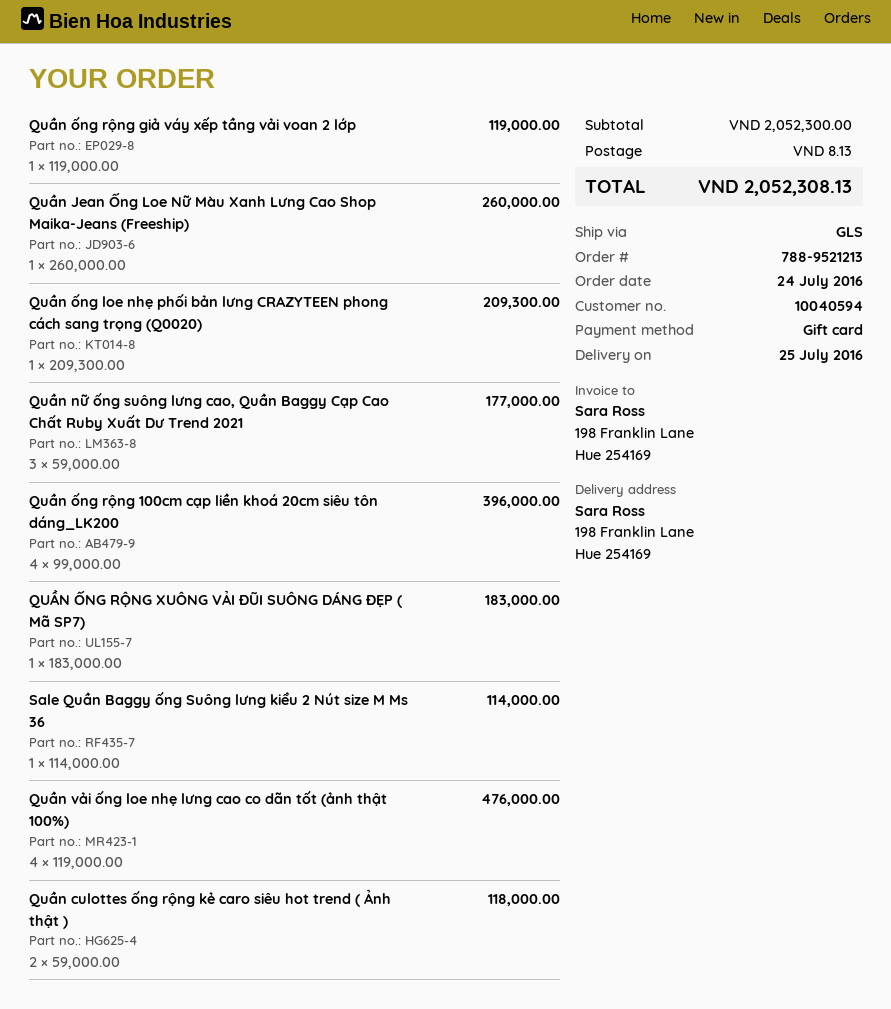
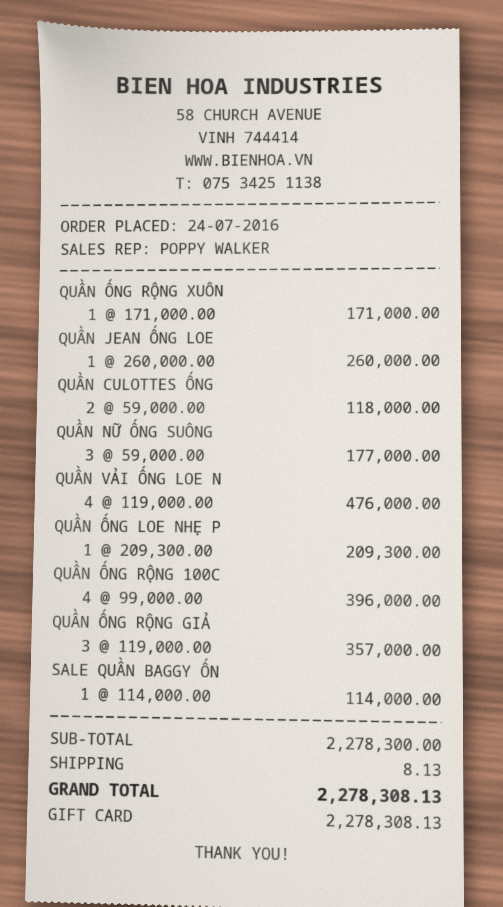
Quần ống rộng giả váy xếp tầng vải voan 2 lớp: 1 x 119000.00 = 119000.00 -> 3 x 119000.00 = 357000.00
QUẦN ỐNG RỘNG XUÔNG VẢI ĐŨI SUÔNG DÁNG ĐẸP ( Mã SP7): 1 x 183000.00 = 183000.00 -> 1 x 171000.00 = 171000.00
subtotal: 2052300.00 -> 2278300.00
total: 2052308.13 -> 2278308.13

